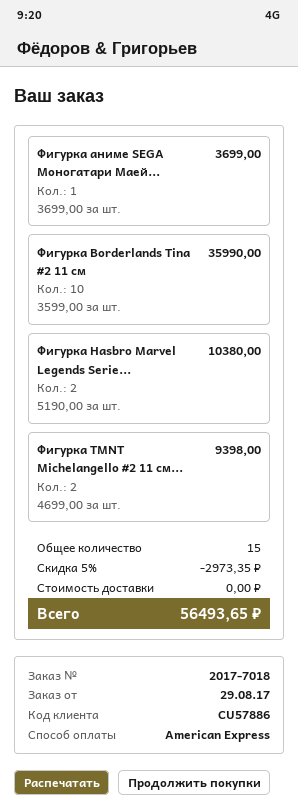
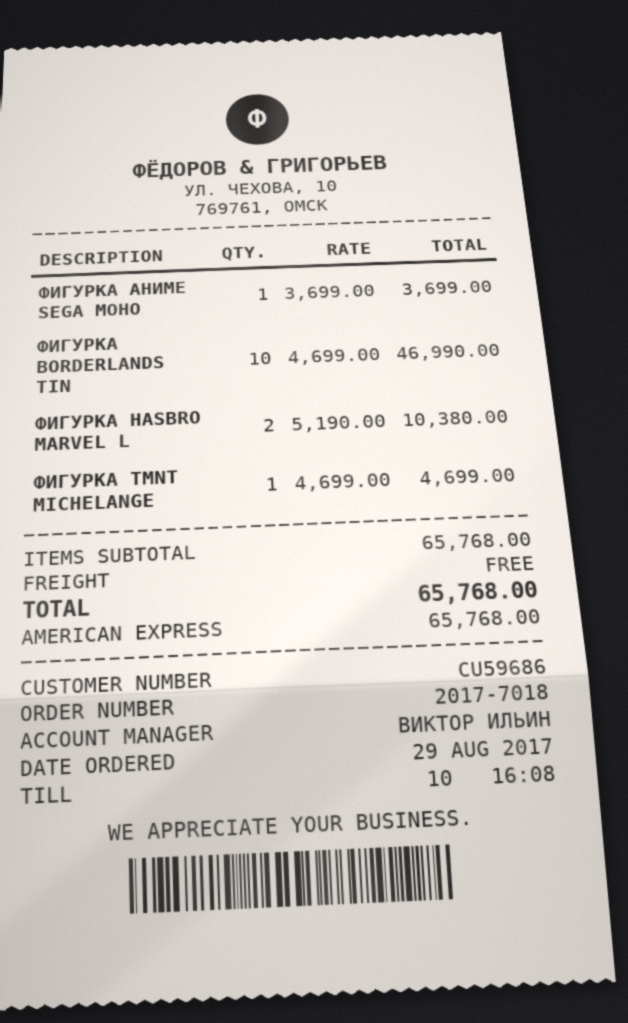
customer number: CU57886 -> CU59686
Фигурка Borderlands Tina #2 11 см: 10 x 3599.00 = 35990.00 -> 10 x 4699.00 = 46990.00
Фигурка TMNT Michelangello #2 11 см...: 2 x 4699.00 = 9398.00 -> 1 x 4699.00 = 4699.00
discount: 5% = 2973.35 -> none
total: 56493.65 -> 65768.00

